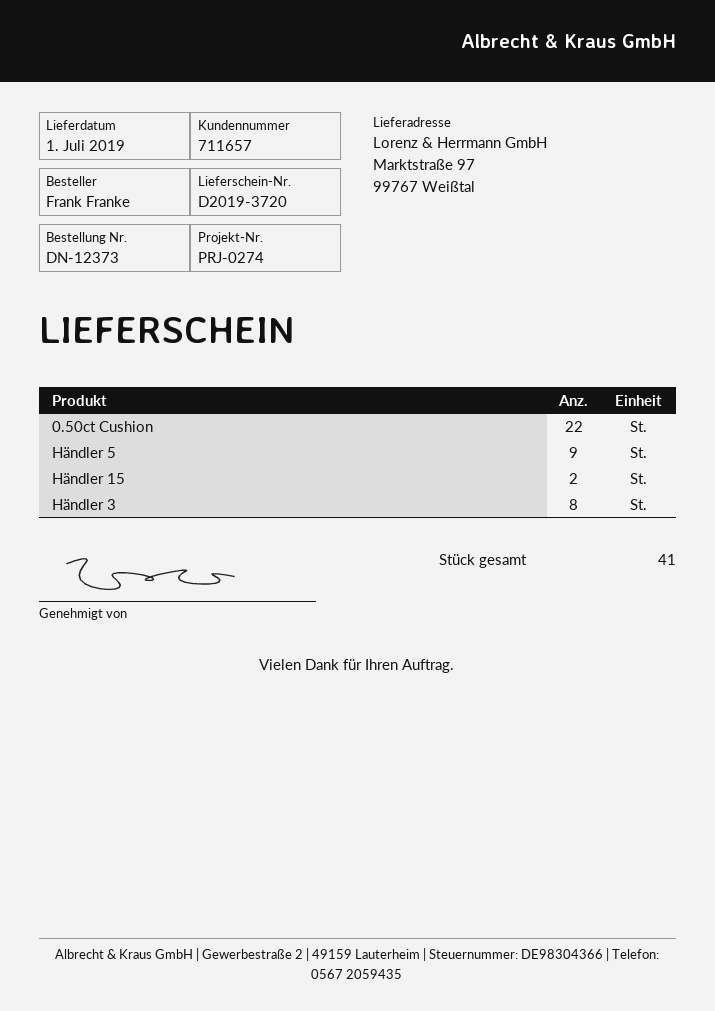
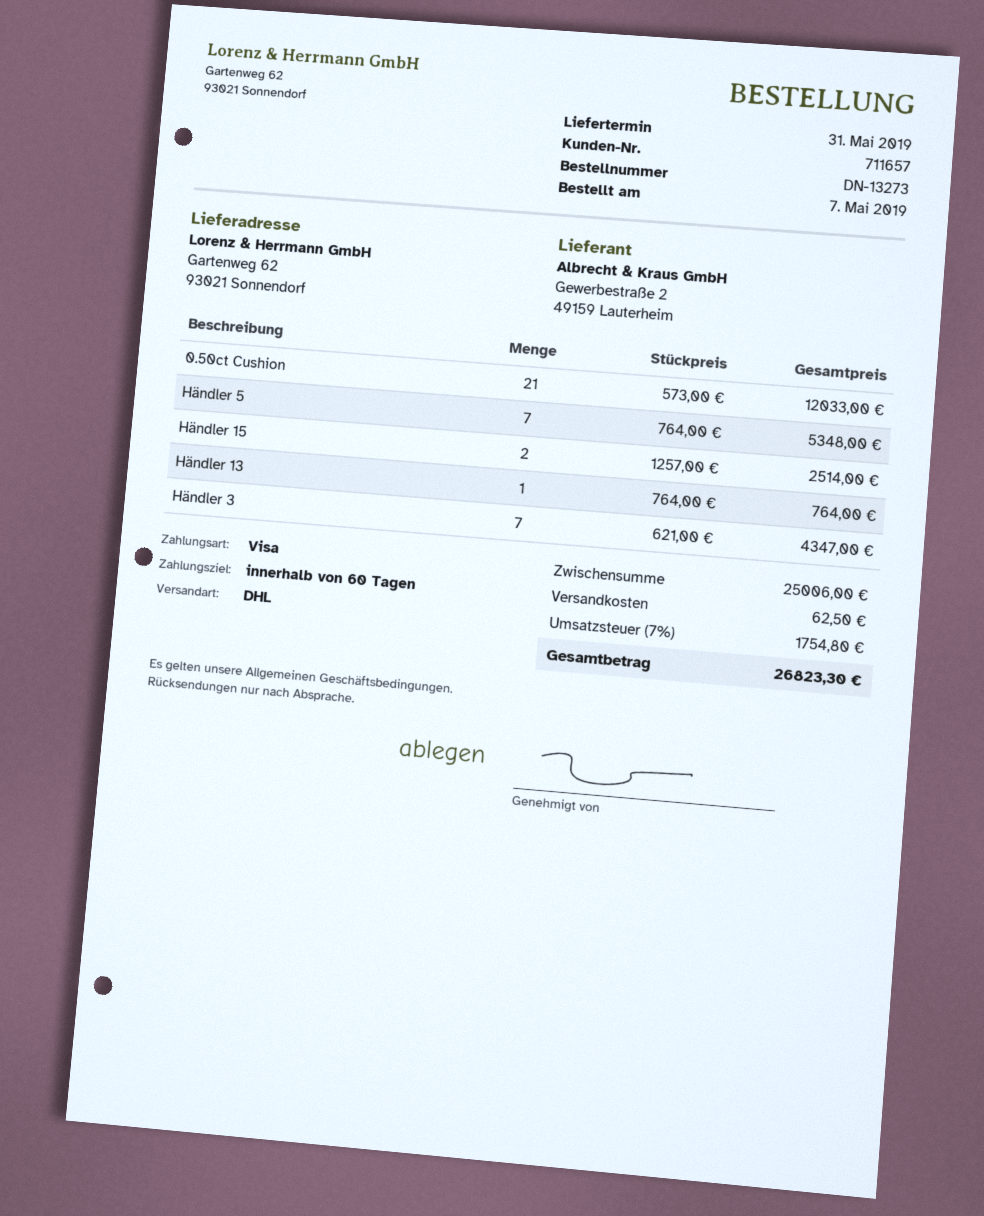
order number: DN-12373 -> DN-13273
delivery date: 2019-07-01 -> 2019-05-31
ship to: Marktstraße 97, 99767 Weißtal -> Gartenweg 62, 93021 Sonnendorf
0.50ct Cushion: 22 -> 21
Händler 5: 9 -> 7
Händler 3: 8 -> 7
Händler 13: none -> 1

